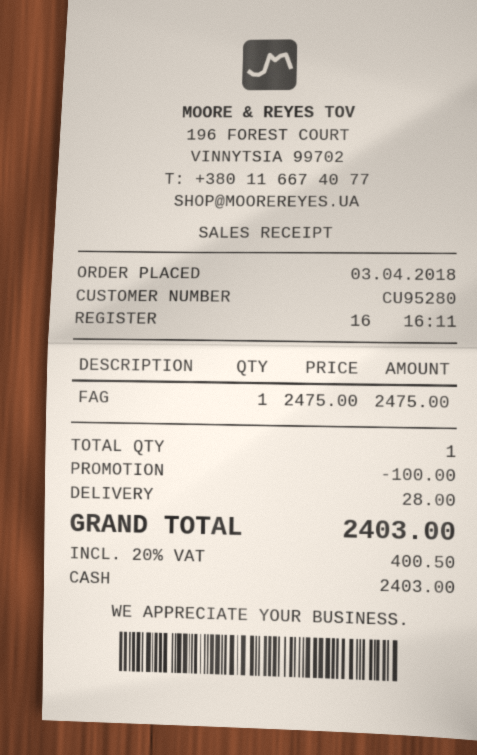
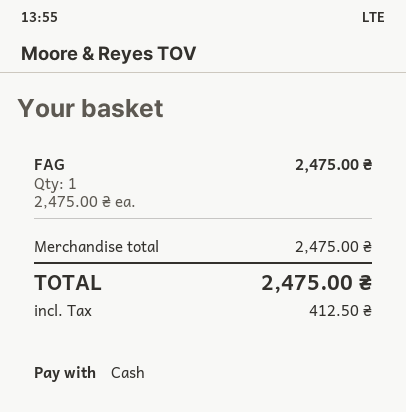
discount: 100.00 -> none
shipping: 28.00 -> none
tax: 400.50 -> 412.50
total: 2403.00 -> 2475.00

